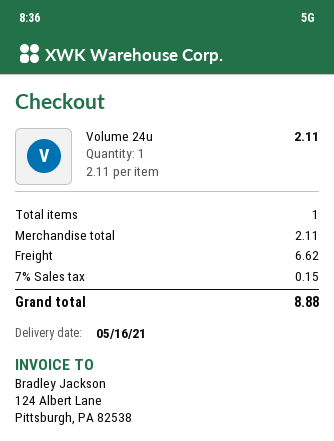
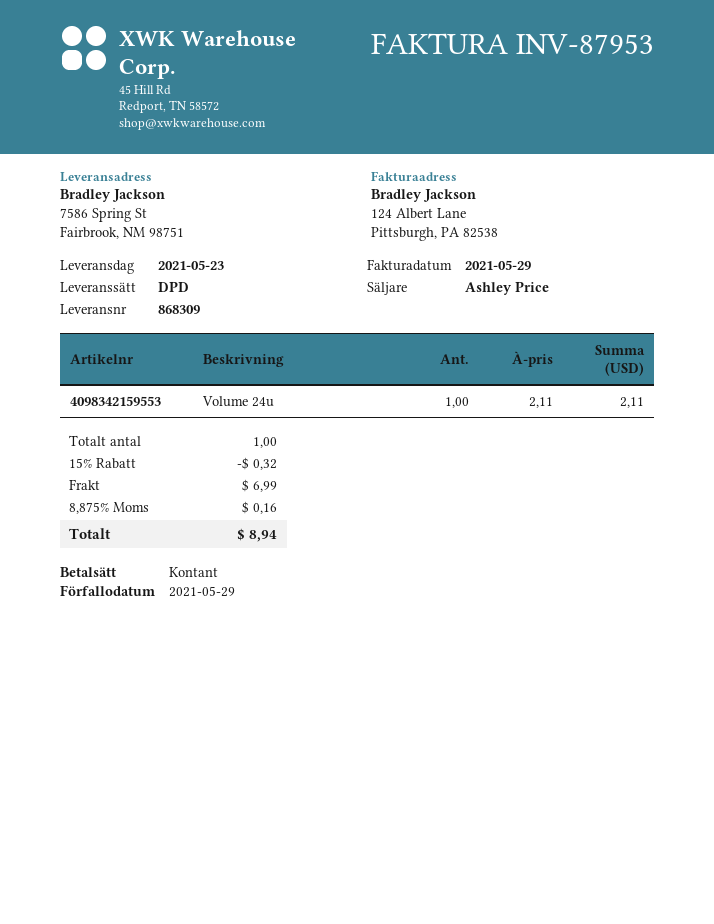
delivery date: 2021-05-16 -> 2021-05-23
discount: none -> 15% = 0.32
shipping: 6.62 -> 6.99
tax: 7% = 0.15 -> 8.875% = 0.16
total: 8.88 -> 8.94

